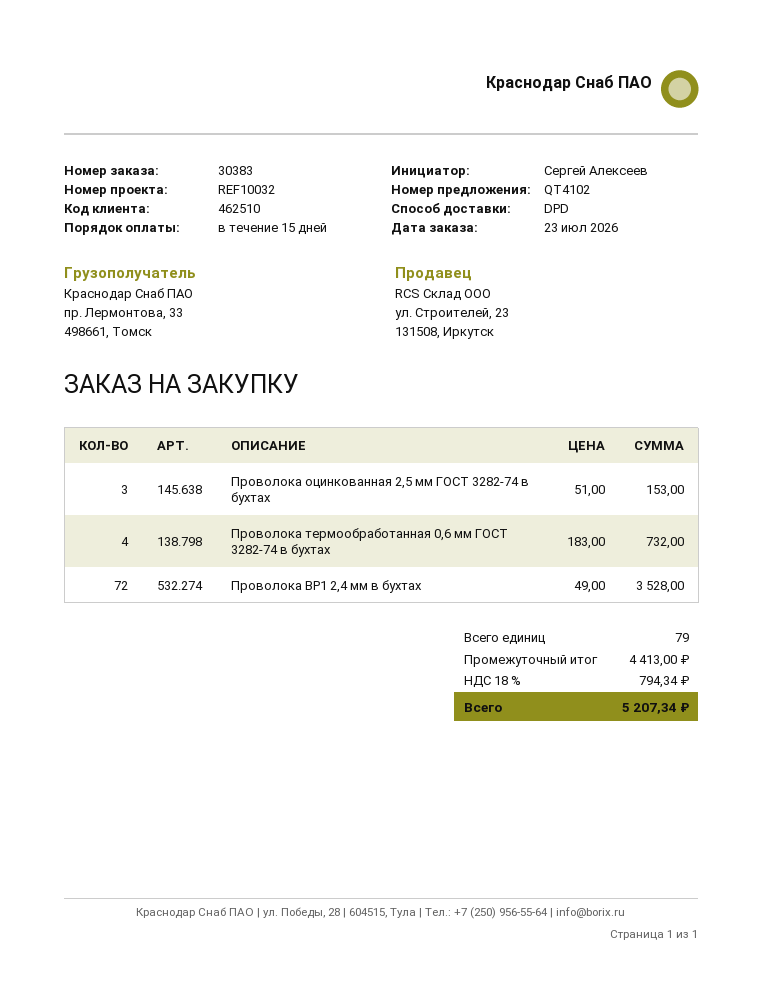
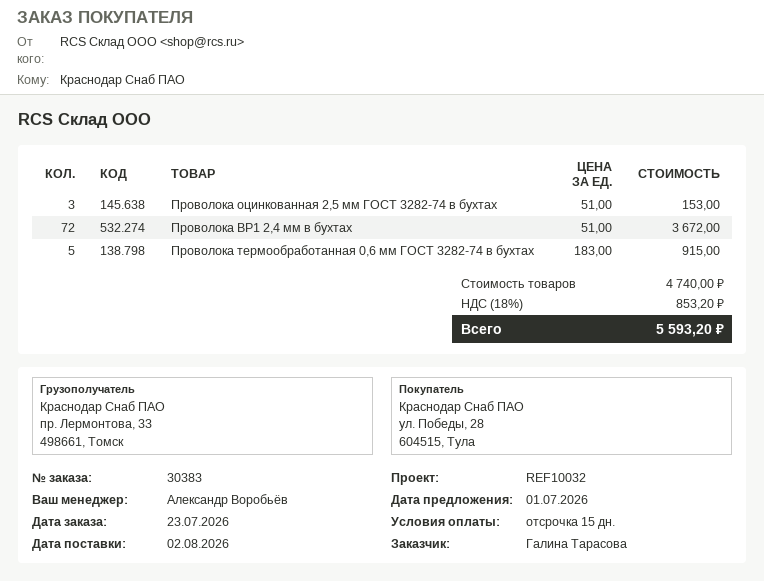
ordered by: Сергей Алексеев -> Галина Тарасова
Проволока термообработанная 0,6 мм ГОСТ 3282-74 в бухтах: 4 x 183.00 = 732.00 -> 5 x 183.00 = 915.00
Проволока ВР1 2,4 мм в бухтах: 72 x 49.00 = 3528.00 -> 72 x 51.00 = 3672.00
subtotal: 4413.00 -> 4740.00
tax: 18% = 794.34 -> 18% = 853.20
total: 5207.34 -> 5593.20

